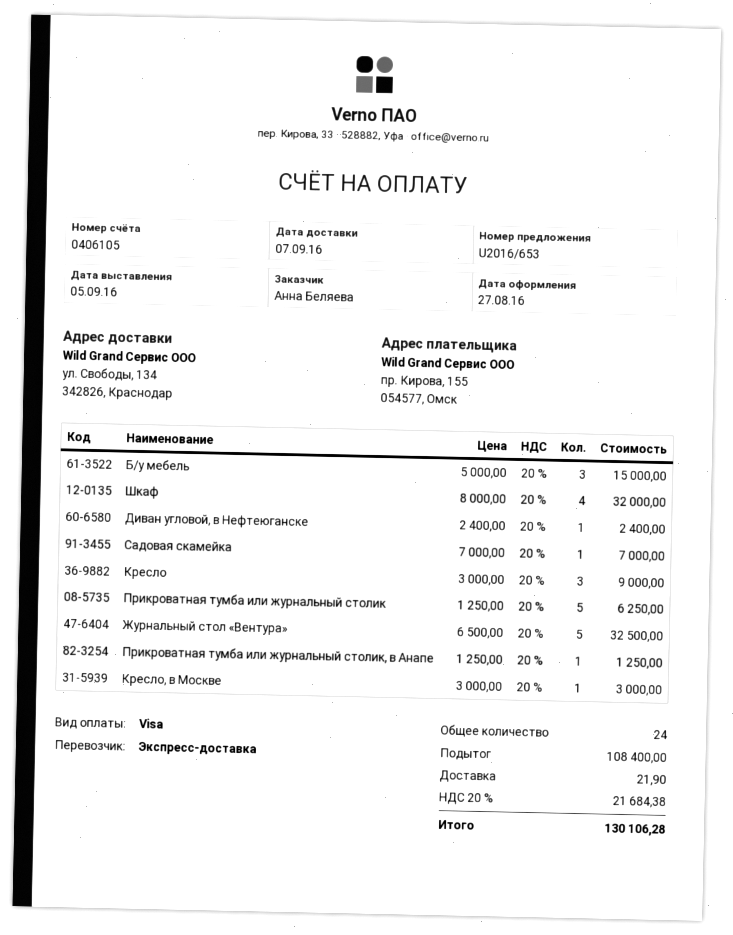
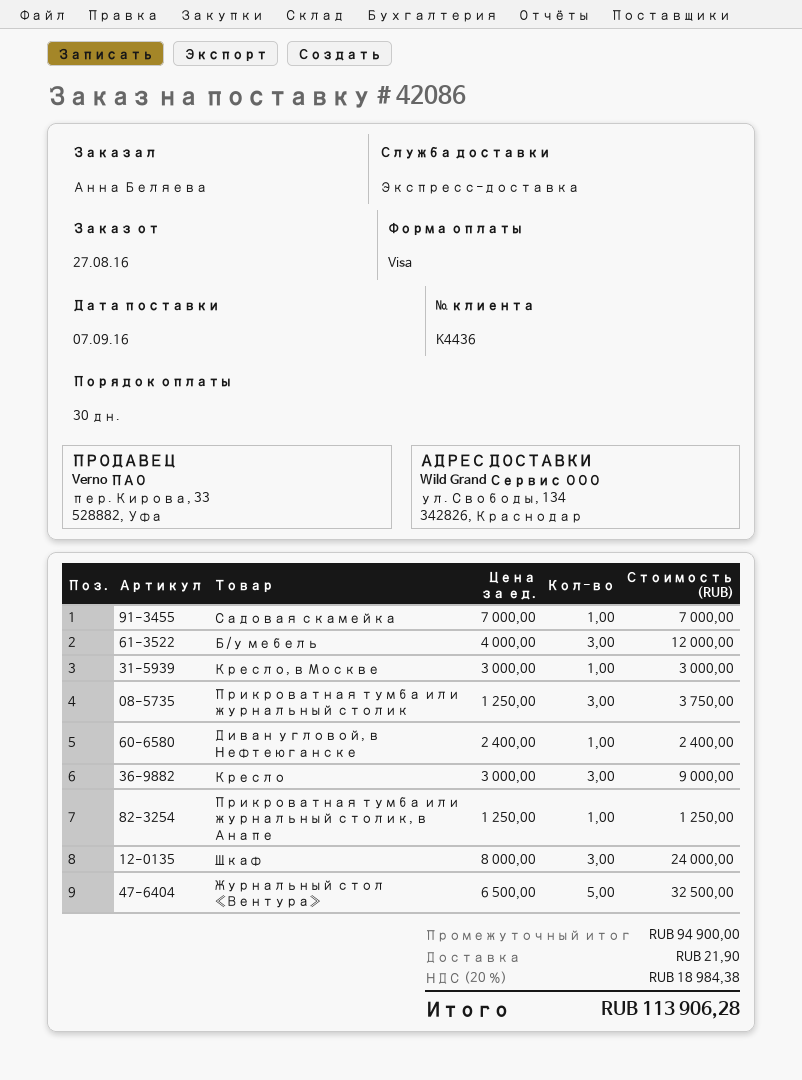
Б/у мебель: 3 x 5000.00 = 15000.00 -> 3 x 4000.00 = 12000.00
Шкаф: 4 x 8000.00 = 32000.00 -> 3 x 8000.00 = 24000.00
Прикроватная тумба или журнальный столик: 5 x 1250.00 = 6250.00 -> 3 x 1250.00 = 3750.00
subtotal: 108400.00 -> 94900.00
tax: 20% = 21684.38 -> 20% = 18984.38
total: 130106.28 -> 113906.28

